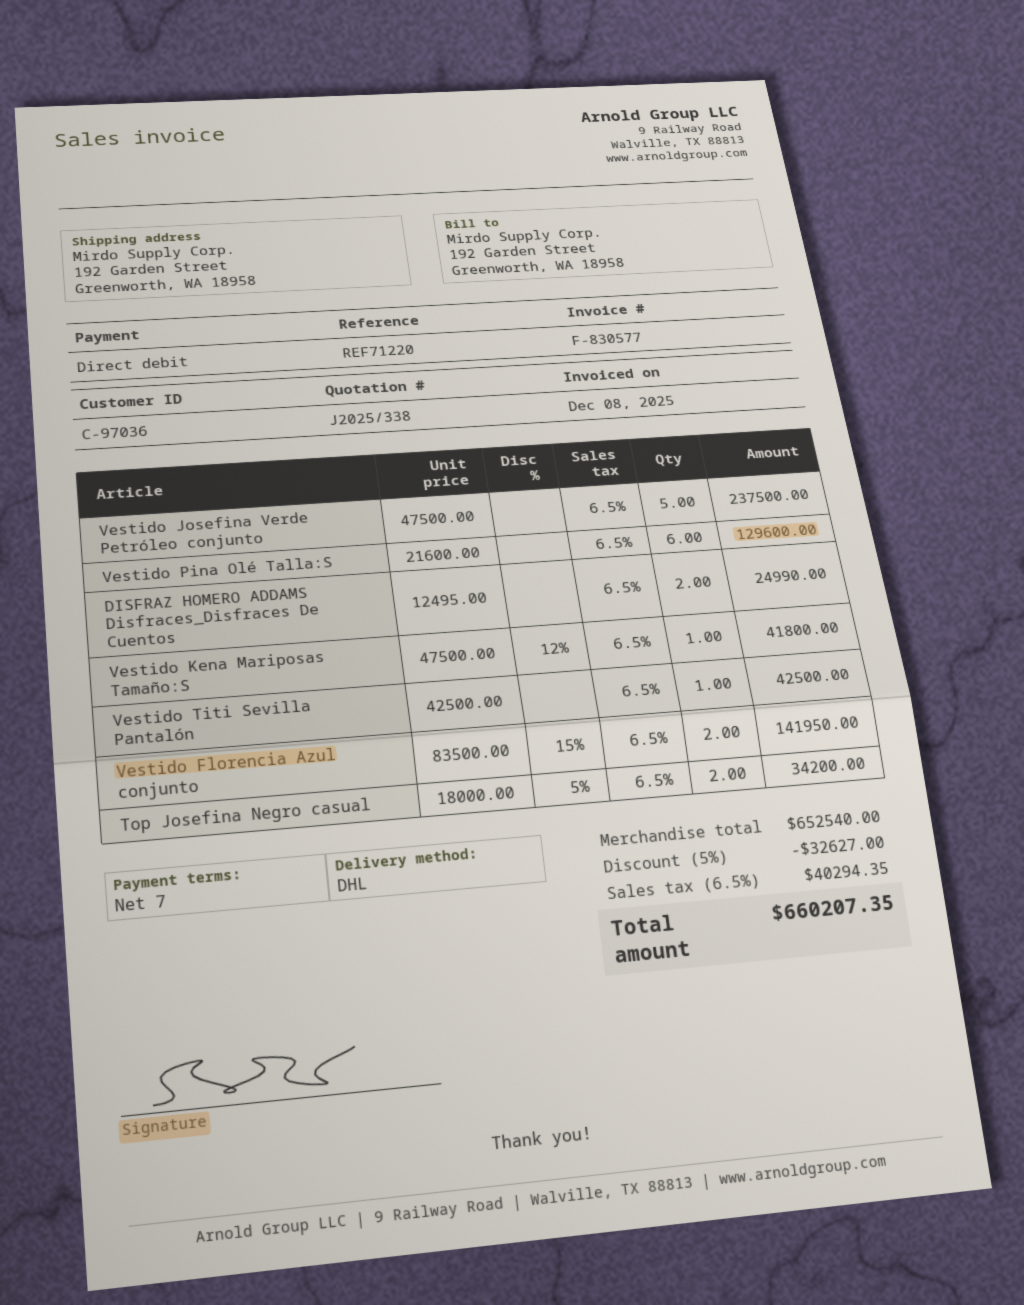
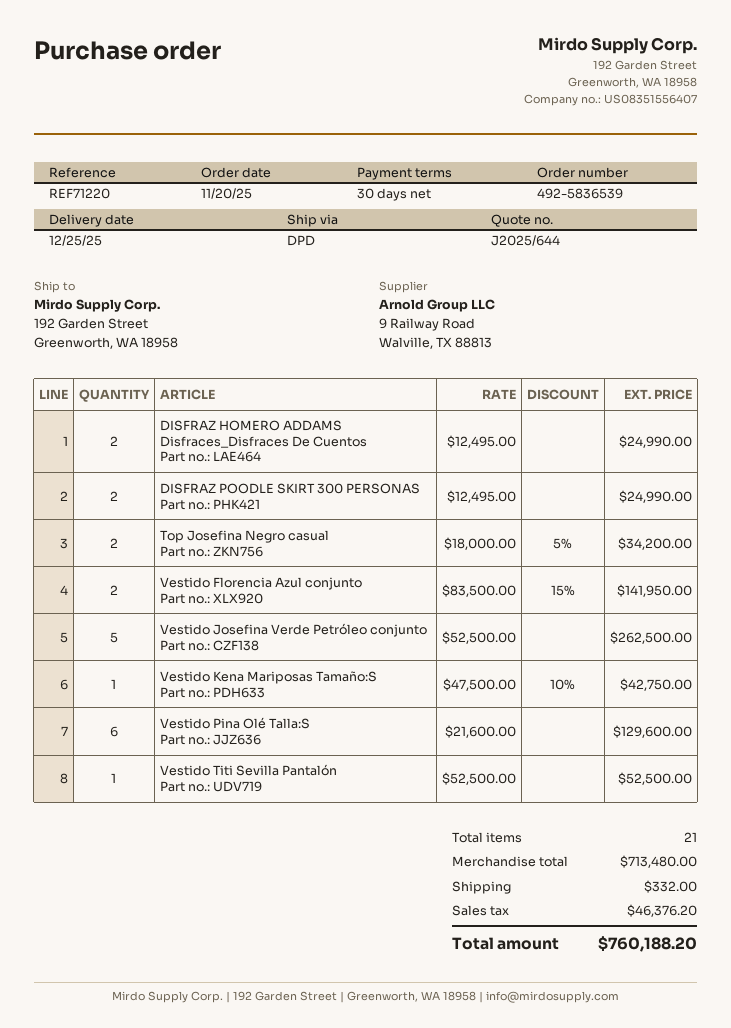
quote number: J2025/338 -> J2025/644
payment terms: 7 days -> 30 days
shipping method: DHL -> DPD
Vestido Josefina Verde Petróleo conjunto: 5 x 47500.00 = 237500.00 -> 5 x 52500.00 = 262500.00
Vestido Kena Mariposas Tamaño:S: 1 x 47500.00 - 12% = 41800.00 -> 1 x 47500.00 - 10% = 42750.00
Vestido Titi Sevilla Pantalón: 1 x 42500.00 = 42500.00 -> 1 x 52500.00 = 52500.00
DISFRAZ POODLE SKIRT 300 PERSONAS: none -> 2 x 12495.00 = 24990.00
subtotal: 652540.00 -> 713480.00
discount: 5% = 32627.00 -> none
shipping: none -> 332.00
tax: 40294.35 -> 46376.20
total: 660207.35 -> 760188.20

